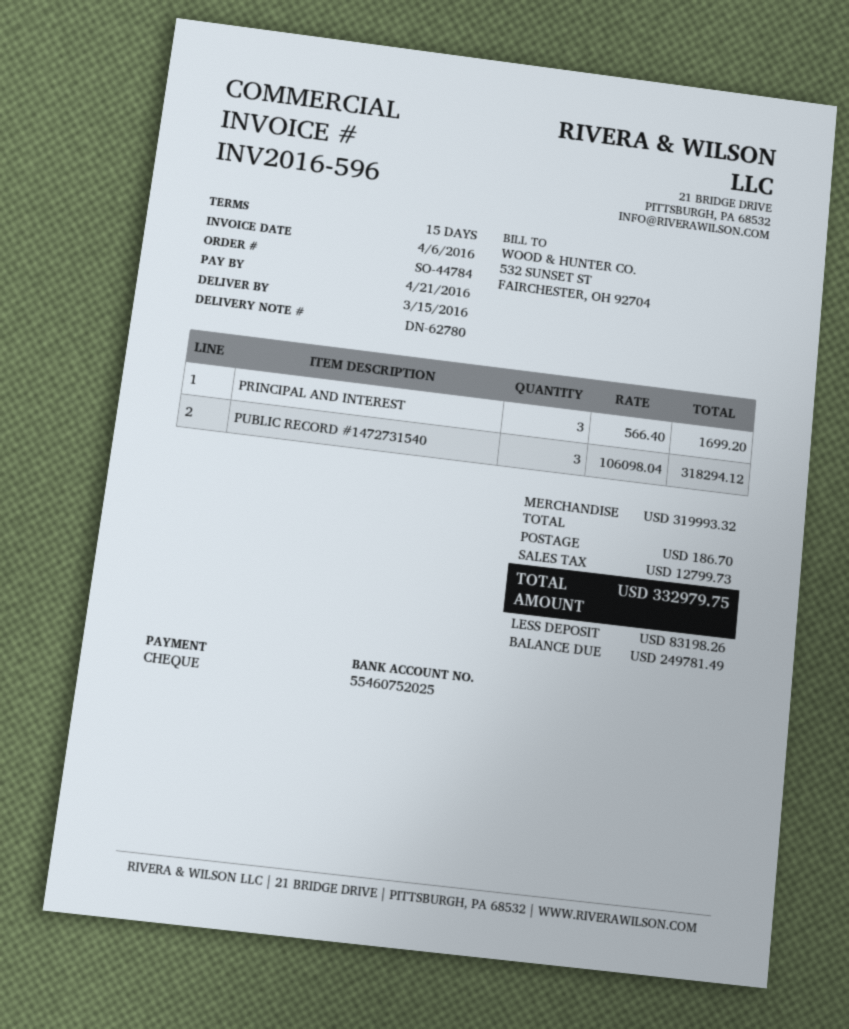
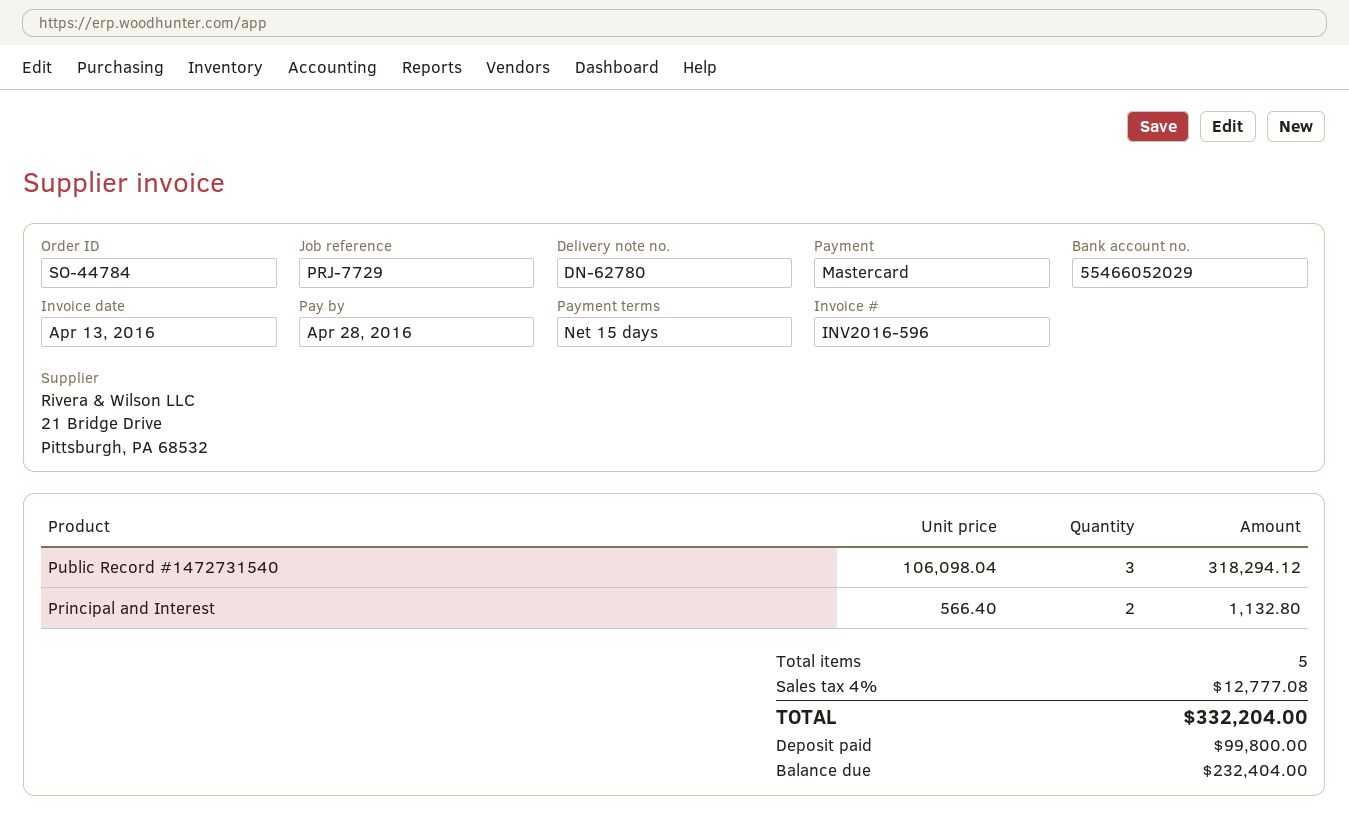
invoice date: 2016-04-06 -> 2016-04-13
due date: 2016-04-21 -> 2016-04-28
payment method: cheque -> Mastercard
bank account: 55460752025 -> 55466052029
PRINCIPAL AND INTEREST: 3 x 566.40 = 1699.20 -> 2 x 566.40 = 1132.80
shipping: 186.70 -> none
tax: 12799.73 -> 12777.08
total: 332979.75 -> 332204.00
deposit: 83198.26 -> 99800.00
balance: 249781.49 -> 232404.00

